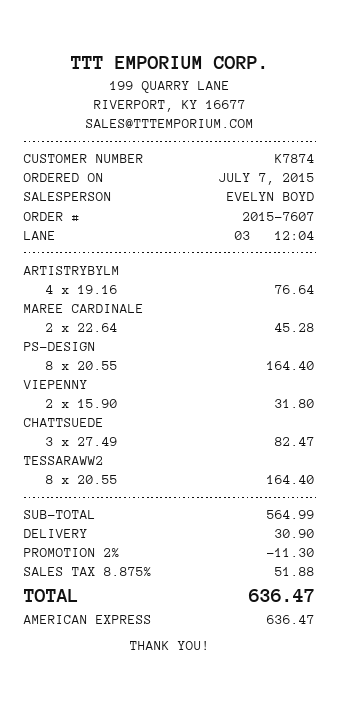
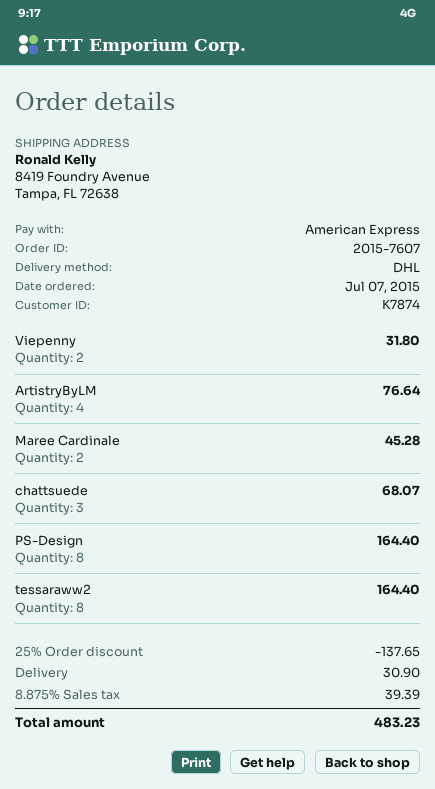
CHATTSUEDE: 3 for 82.47 -> 3 for 68.07
discount: 2% = 11.30 -> 25% = 137.65
tax: 8.875% = 51.88 -> 8.875% = 39.39
total: 636.47 -> 483.23

